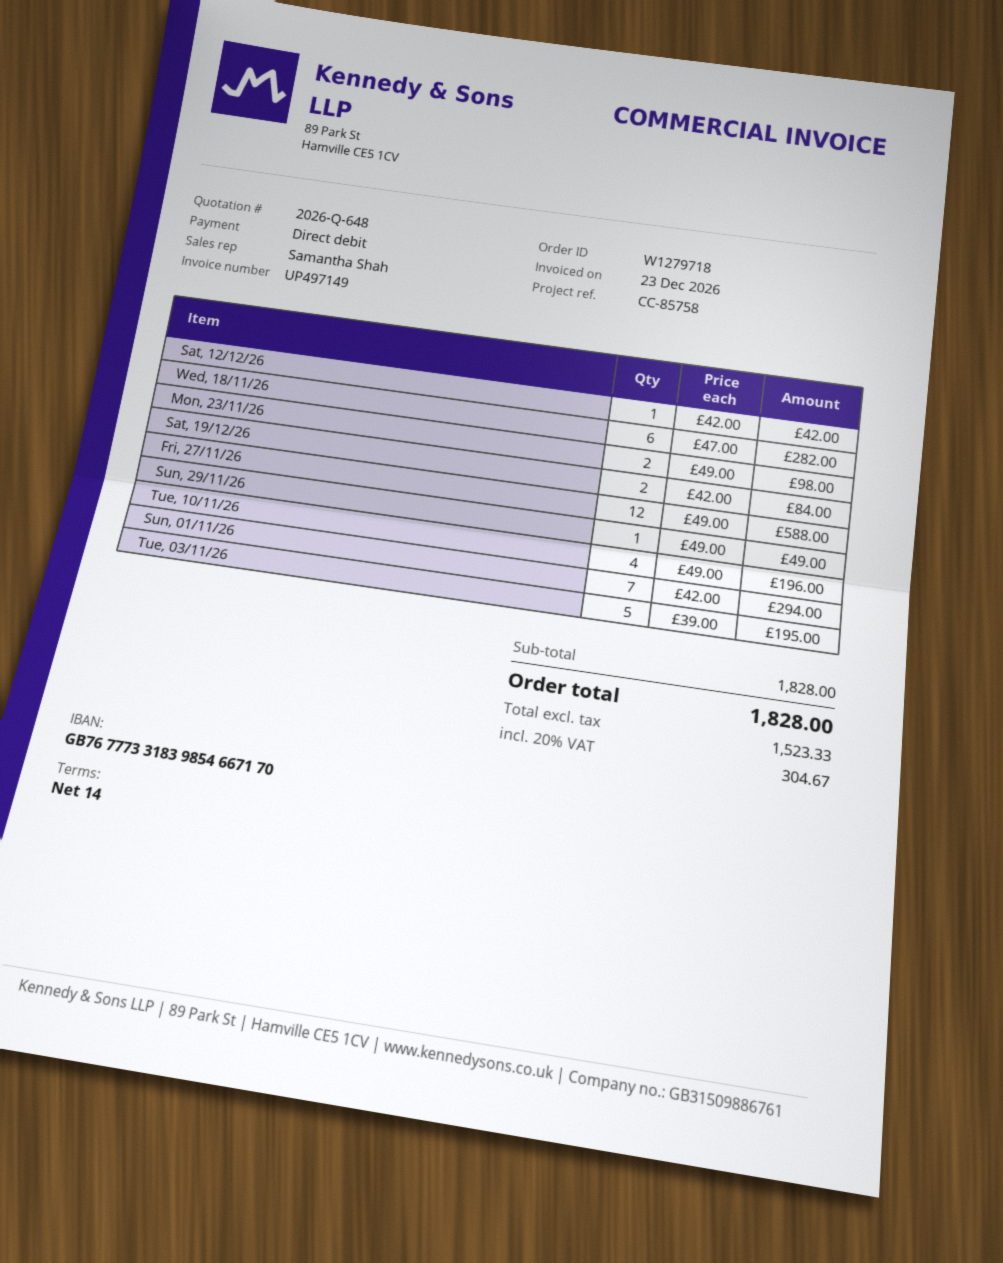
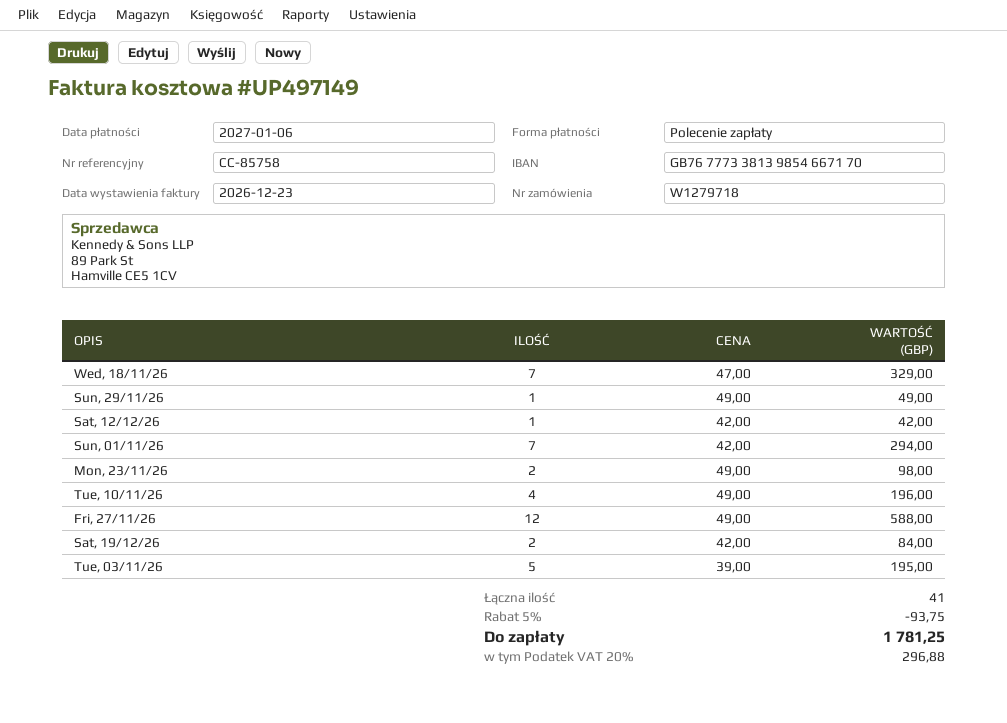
bank account: GB76777331839854667170 -> GB76777338139854667170
Wed, 18/11/26: 6 x 47.00 = 282.00 -> 7 x 47.00 = 329.00
discount: none -> 5% = 93.75
tax: 20% = 304.67 -> 20% = 296.88
total: 1828.00 -> 1781.25

